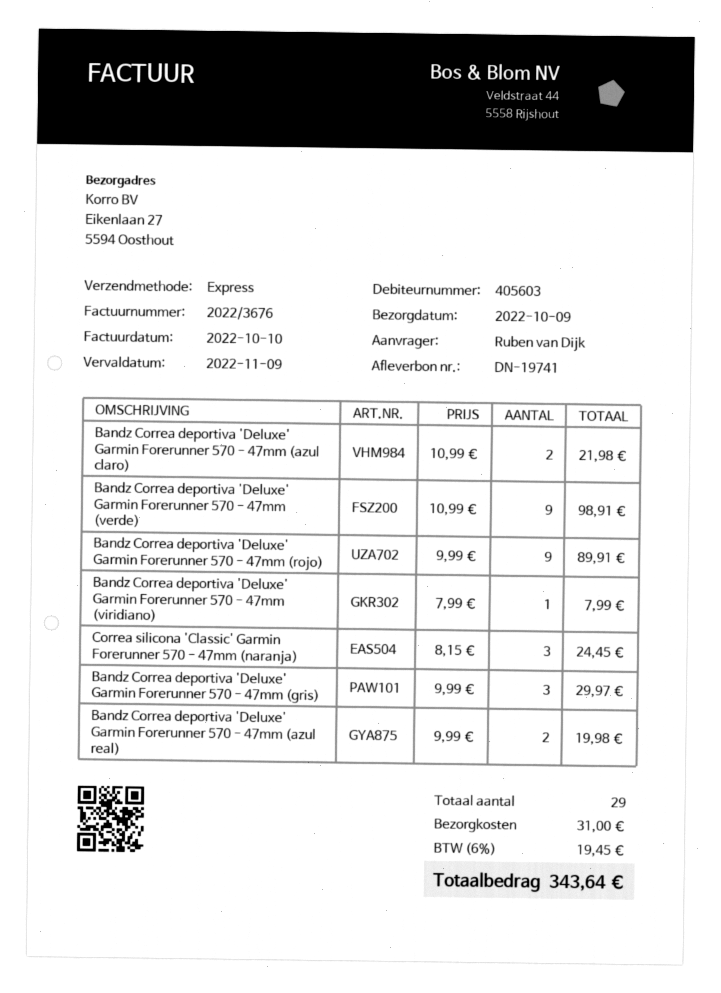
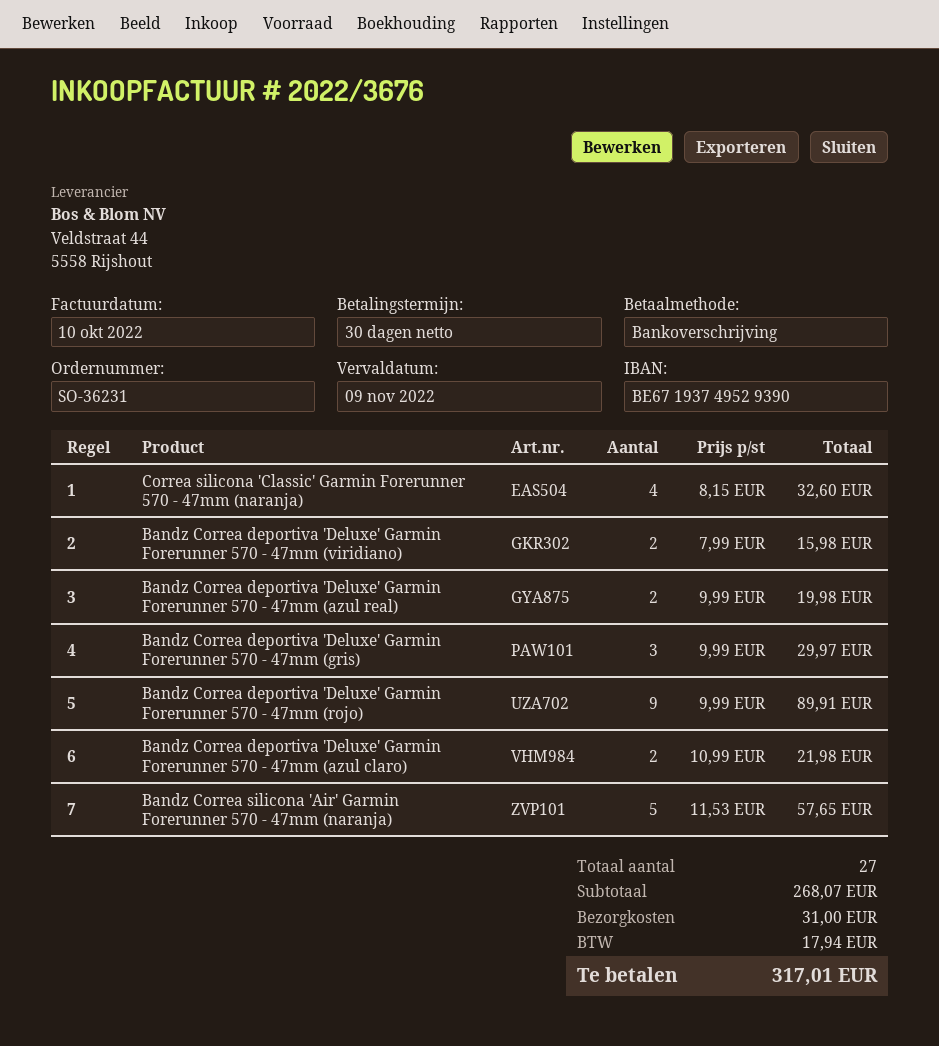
Bandz Correa deportiva 'Deluxe' Garmin Forerunner 570 - 47mm (verde): 9 x 10.99 = 98.91 -> none
Bandz Correa deportiva 'Deluxe' Garmin Forerunner 570 - 47mm (viridiano): 1 x 7.99 = 7.99 -> 2 x 7.99 = 15.98
Correa silicona 'Classic' Garmin Forerunner 570 - 47mm (naranja): 3 x 8.15 = 24.45 -> 4 x 8.15 = 32.60
Bandz Correa silicona 'Air' Garmin Forerunner 570 - 47mm (naranja): none -> 5 x 11.53 = 57.65
total quantity: 29 -> 27
tax: 19.45 -> 17.94
total: 343.64 -> 317.01

